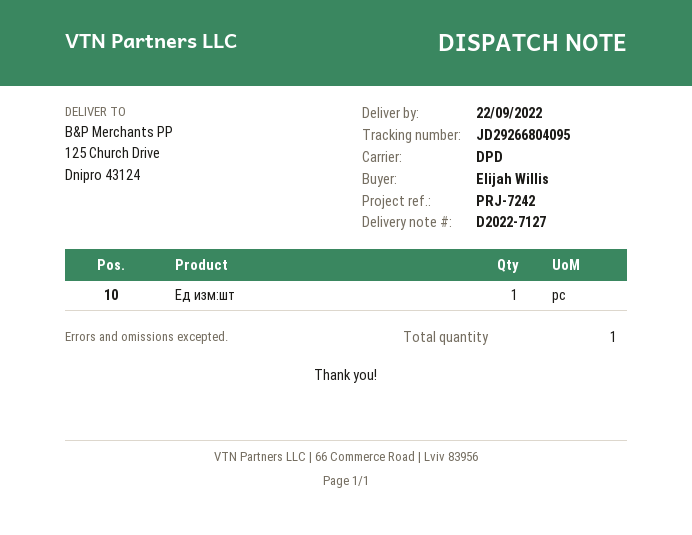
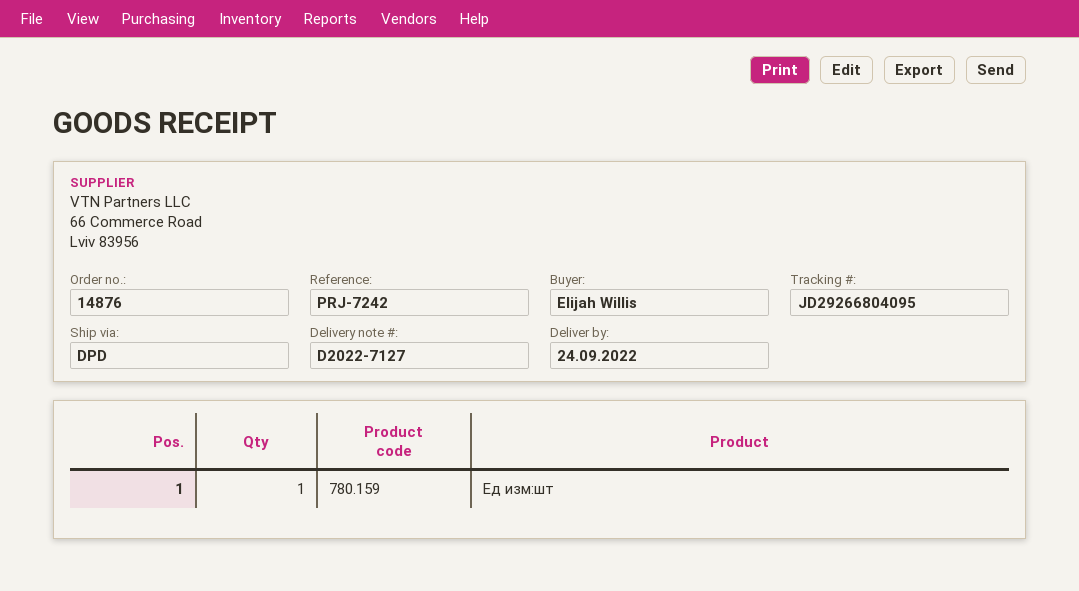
delivery date: 2022-09-22 -> 2022-09-24

